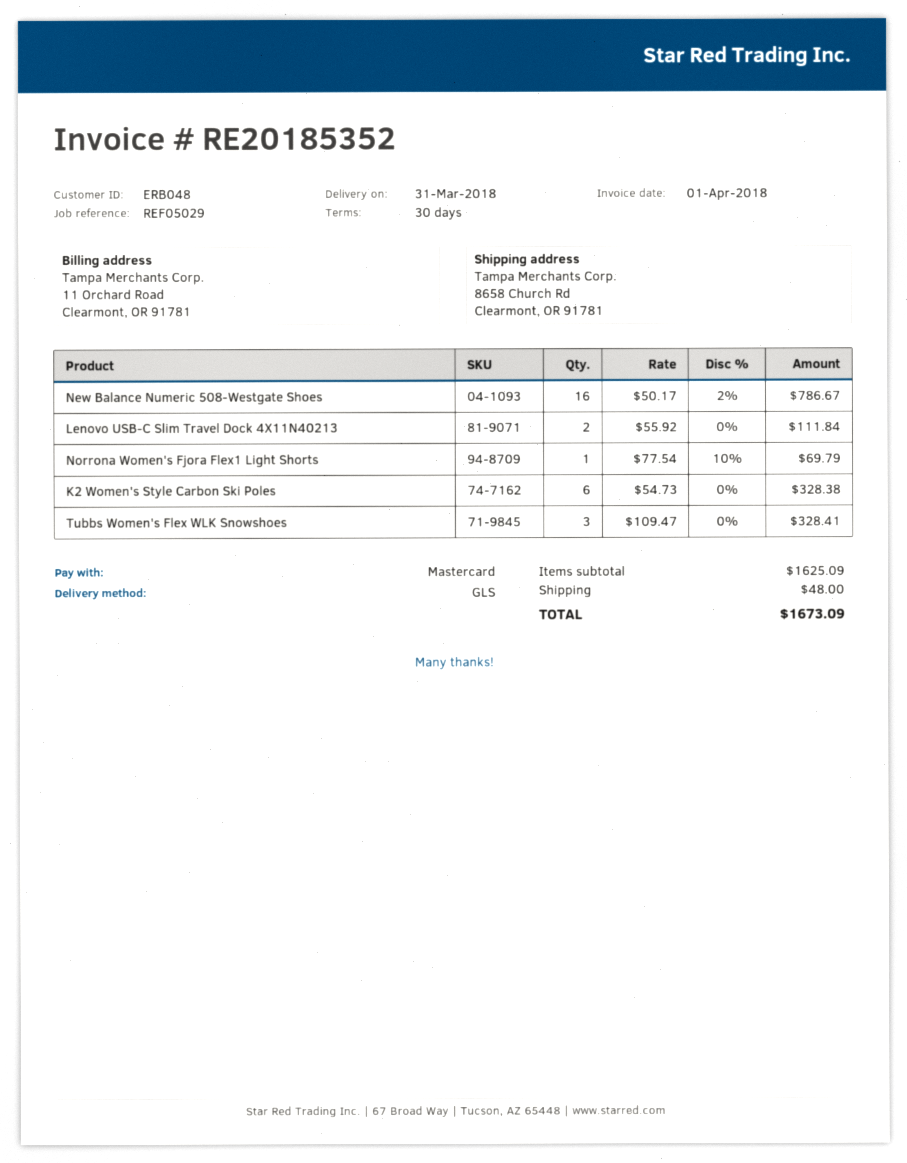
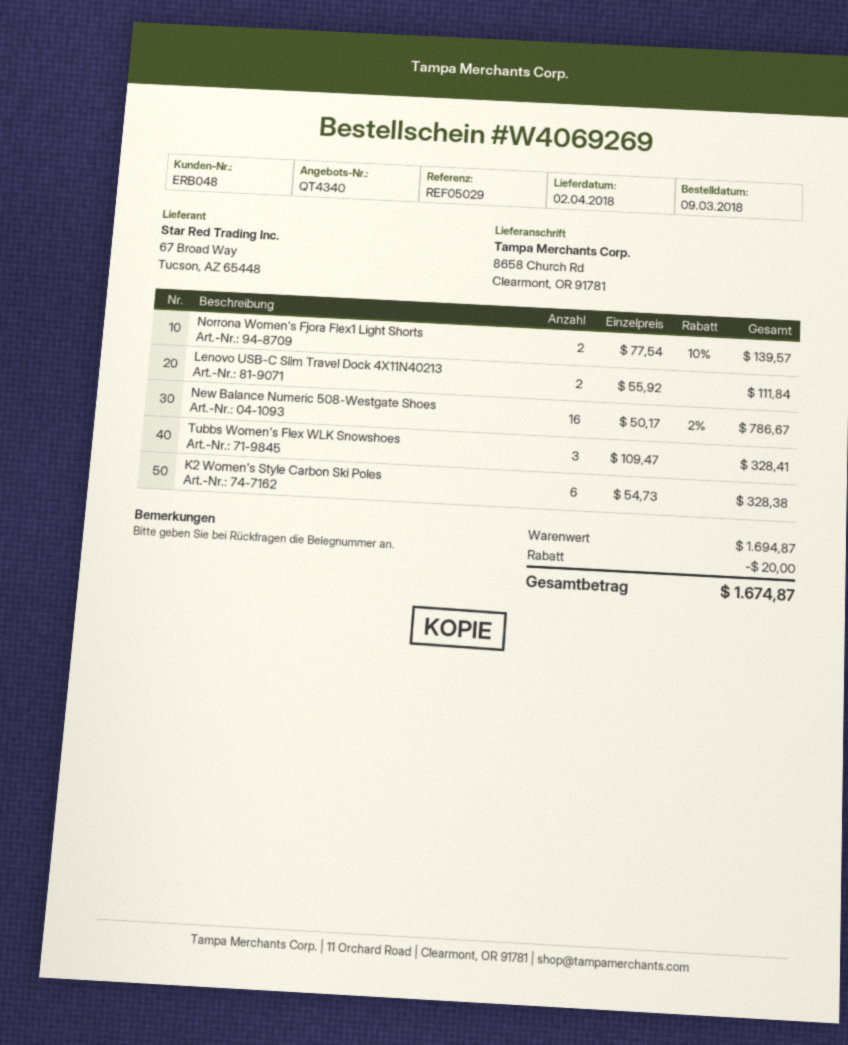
delivery date: 2018-03-31 -> 2018-04-02
Norrona Women's Fjora Flex1 Light Shorts: 1 x 77.54 - 10% = 69.79 -> 2 x 77.54 - 10% = 139.57
subtotal: 1625.09 -> 1694.87
discount: none -> 20.00
shipping: 48.00 -> none
total: 1673.09 -> 1674.87

